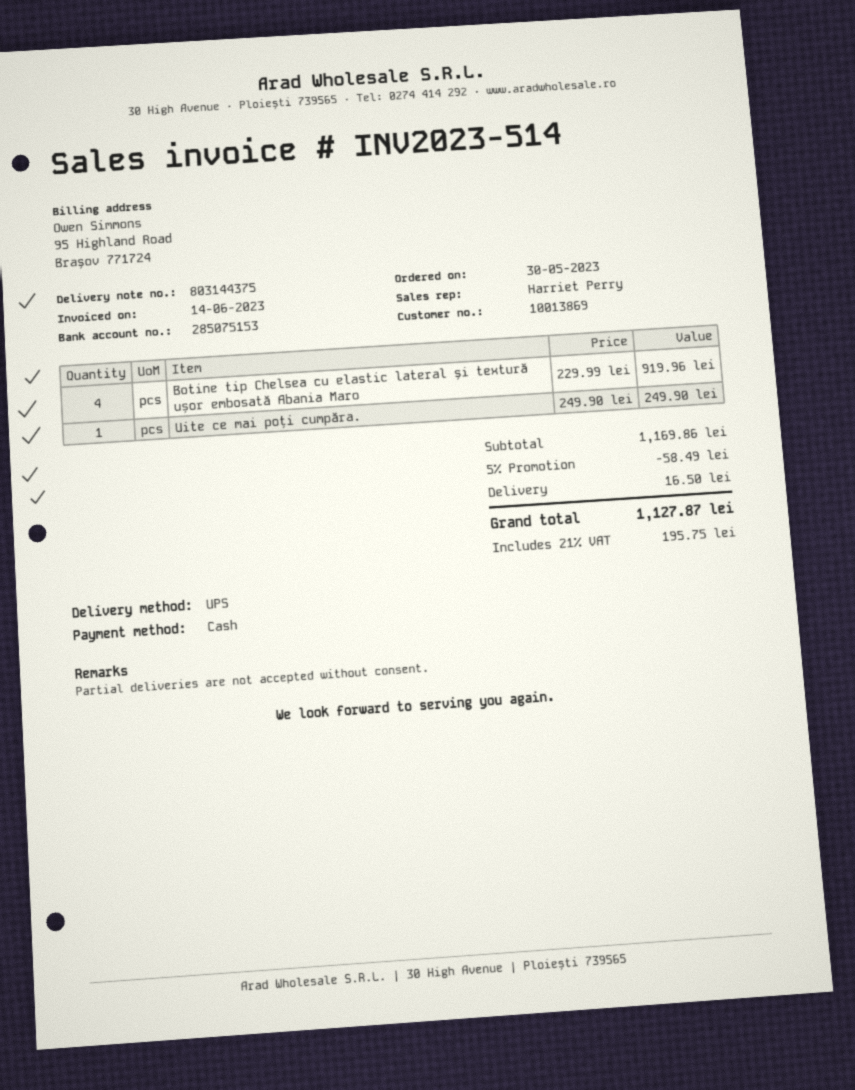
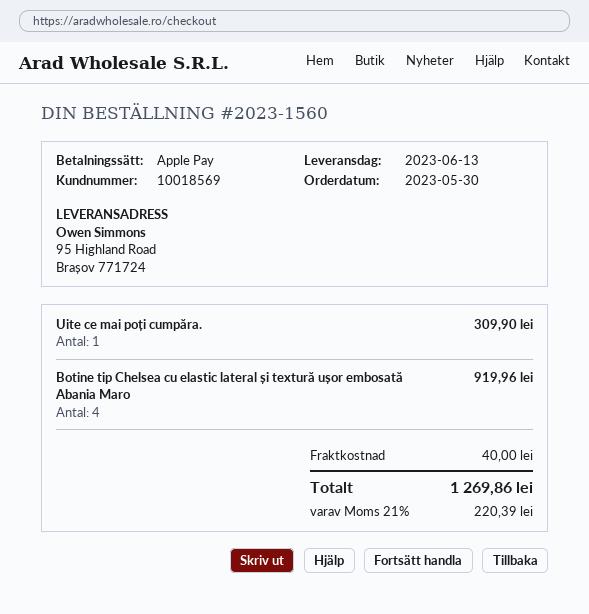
customer number: 10013869 -> 10018569
payment method: cash -> Apple Pay
Uite ce mai poți cumpăra.: 1 for 249.90 -> 1 for 309.90
discount: 5% = 58.49 -> none
shipping: 16.50 -> 40.00
tax: 21% = 195.75 -> 21% = 220.39
total: 1127.87 -> 1269.86

